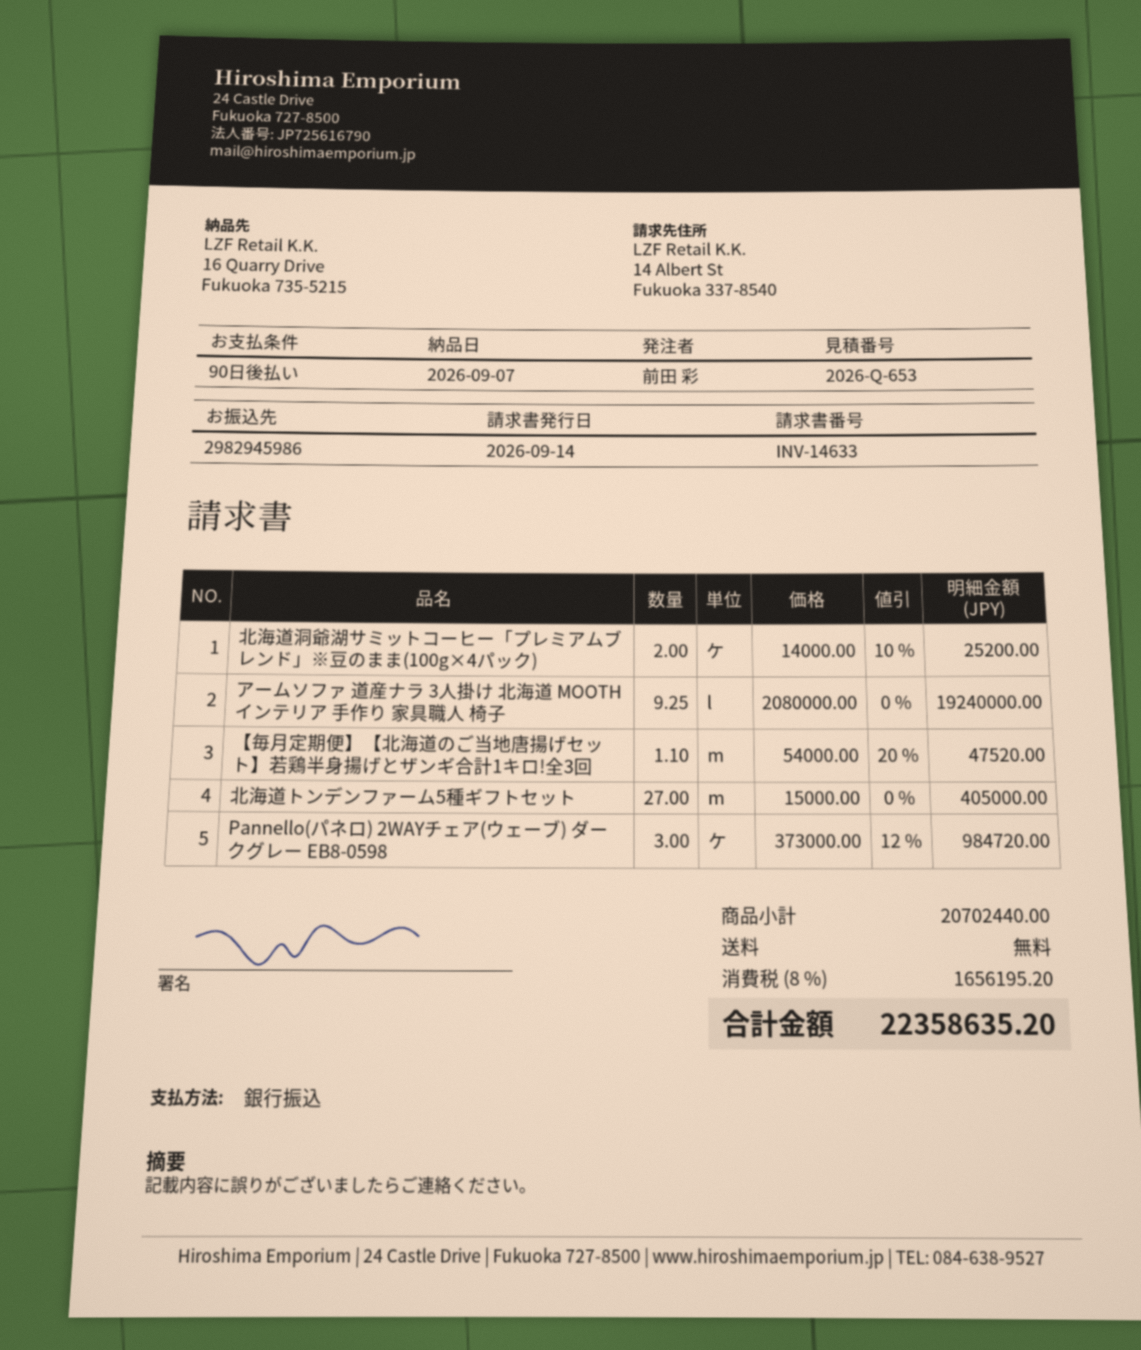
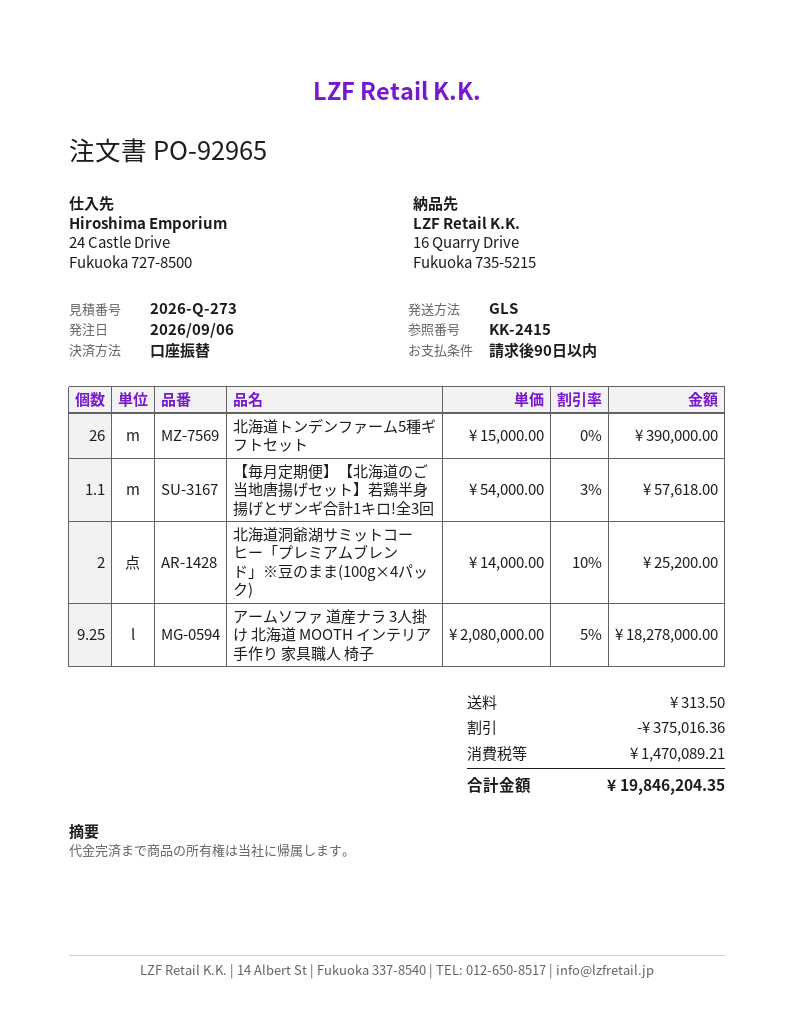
quote number: 2026-Q-653 -> 2026-Q-273
payment method: bank transfer -> direct debit
アームソファ 道産ナラ 3人掛け 北海道 MOOTH インテリア 手作り 家具職人 椅子: 9.25 x 2080000.00 = 19240000.00 -> 9.25 x 2080000.00 - 5% = 18278000.00
【毎月定期便】【北海道のご当地唐揚げセット】若鶏半身揚げとザンギ合計1キロ!全3回: 1.1 x 54000.00 - 20% = 47520.00 -> 1.1 x 54000.00 - 3% = 57618.00
北海道トンデンファーム5種ギフトセット: 27 x 15000.00 = 405000.00 -> 26 x 15000.00 = 390000.00
Pannello(パネロ) 2WAYチェア(ウェーブ) ダークグレー EB8-0598: 3 x 373000.00 - 12% = 984720.00 -> none
discount: none -> 375016.36
shipping: 0.00 -> 313.50
tax: 1656195.20 -> 1470089.21
total: 22358635.20 -> 19846204.35

